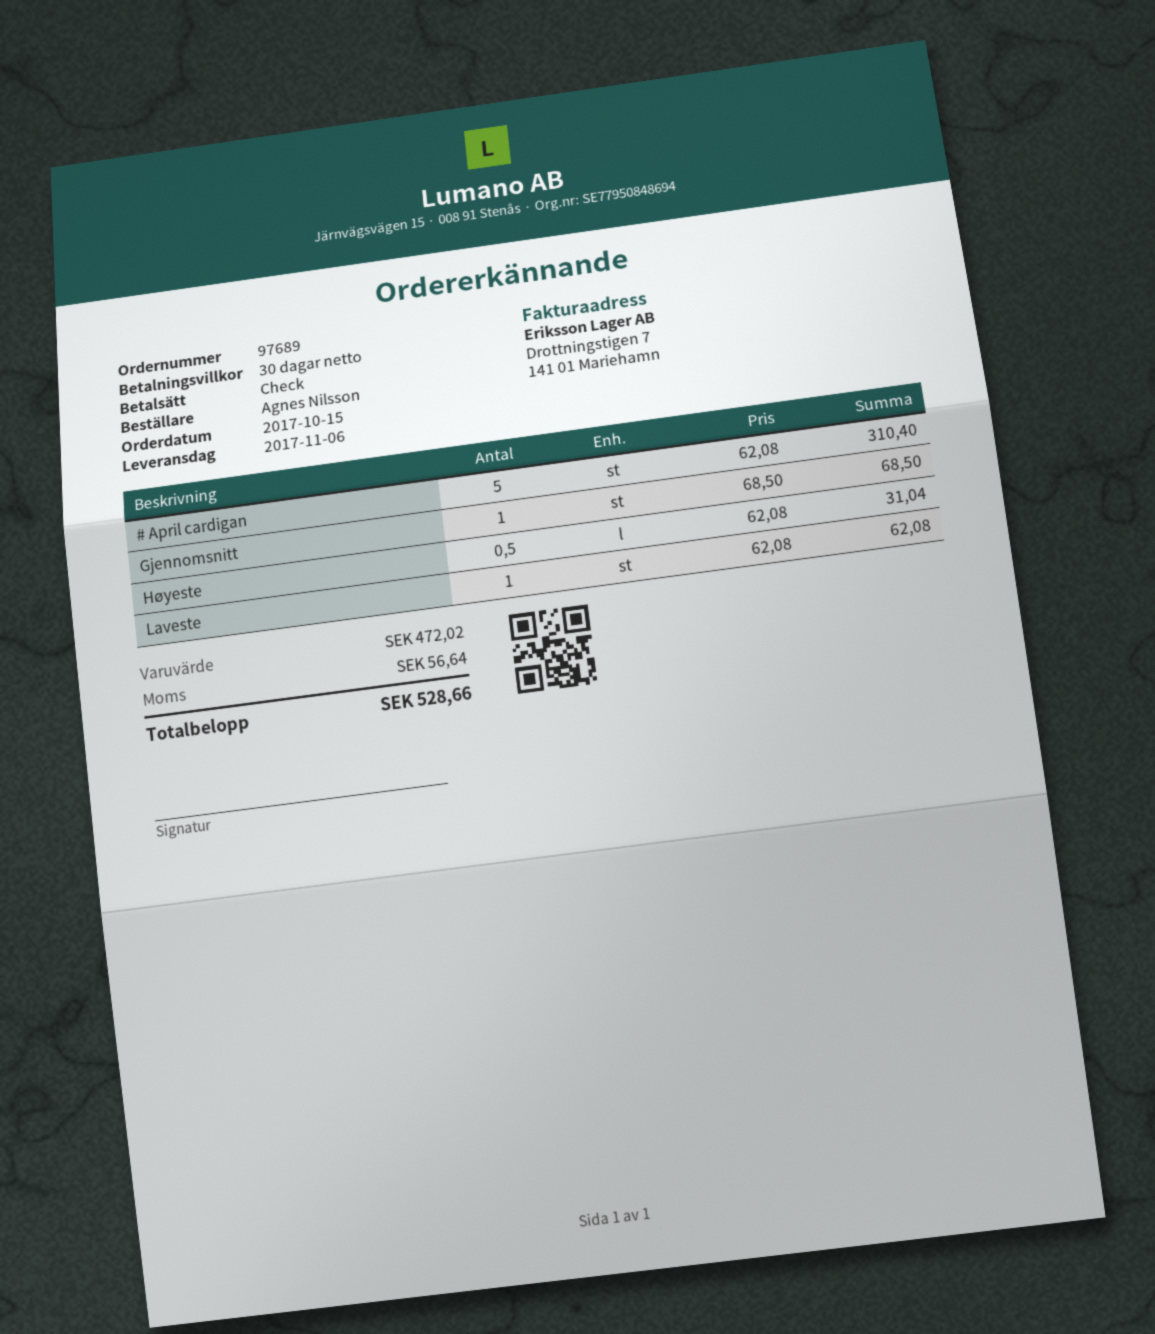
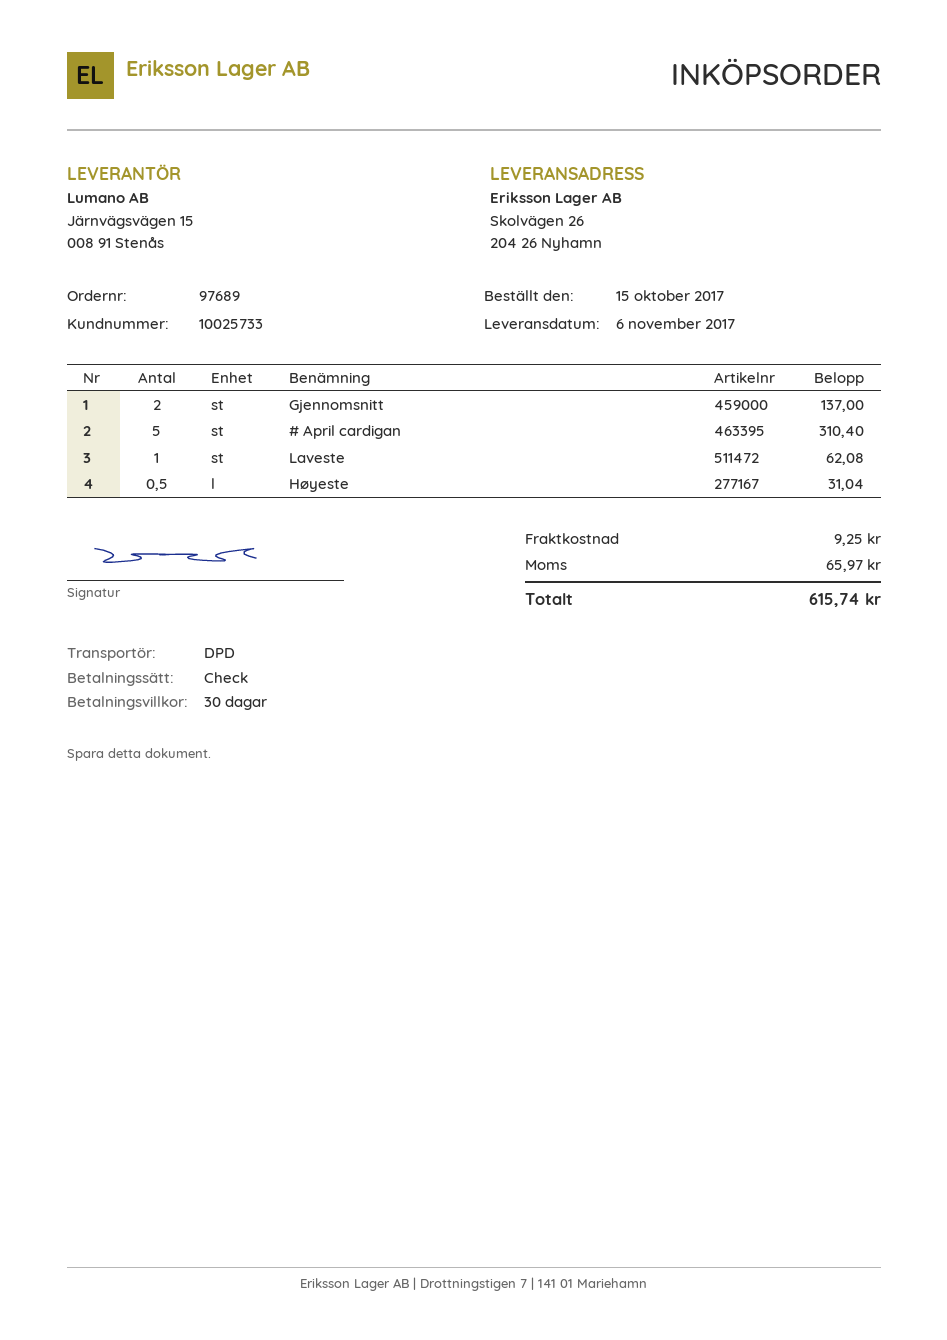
Gjennomsnitt: 1 for 68.50 -> 2 for 137.00
shipping: none -> 9.25
tax: 56.64 -> 65.97
total: 528.66 -> 615.74

